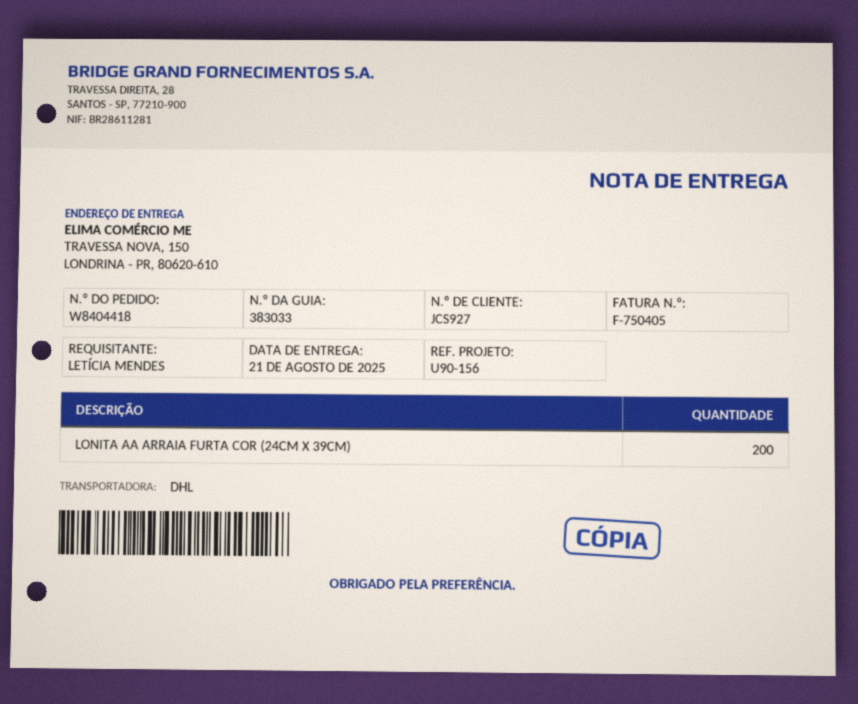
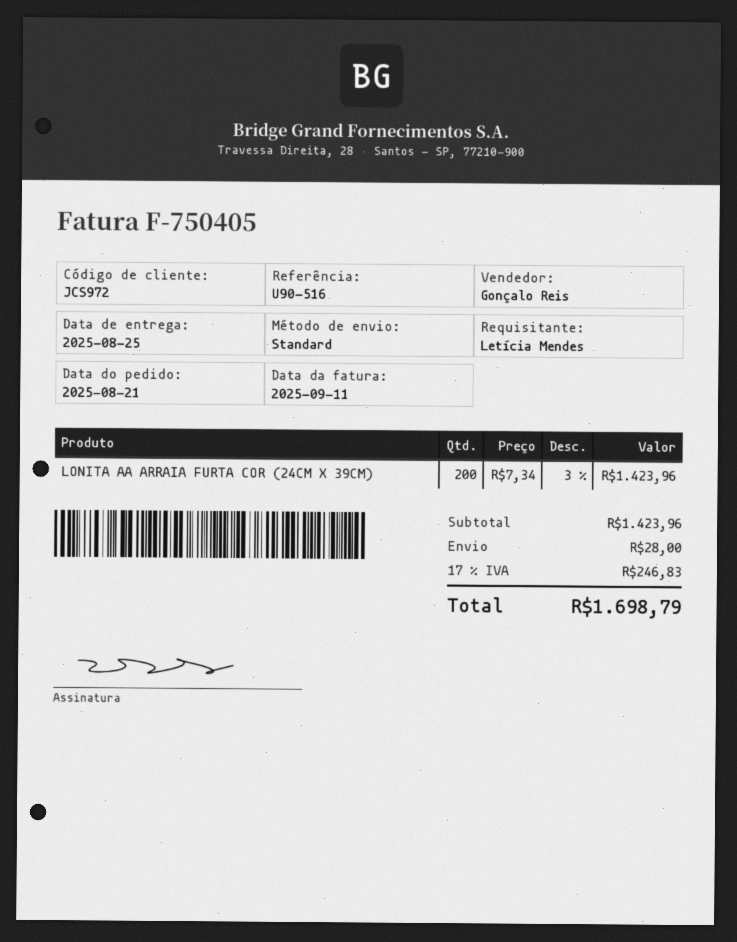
delivery date: 2025-08-21 -> 2025-08-25
customer number: JCS927 -> JCS972
reference: U90-156 -> U90-516
shipping method: DHL -> standard

